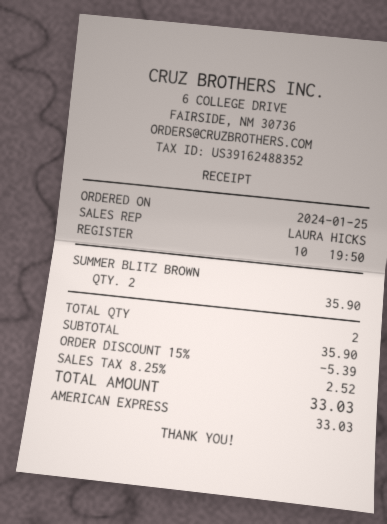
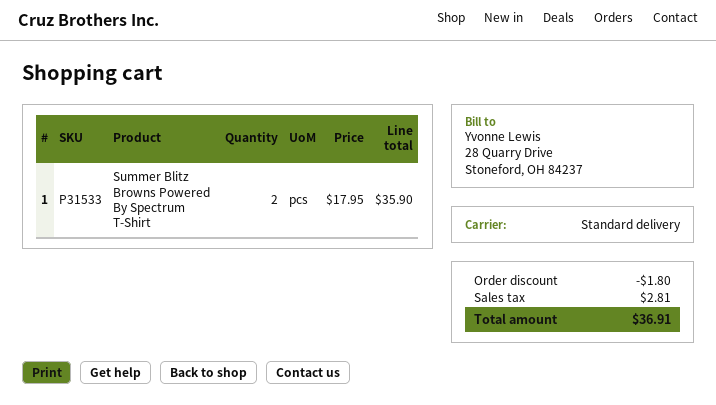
discount: 5.39 -> 1.80
tax: 2.52 -> 2.81
total: 33.03 -> 36.91

